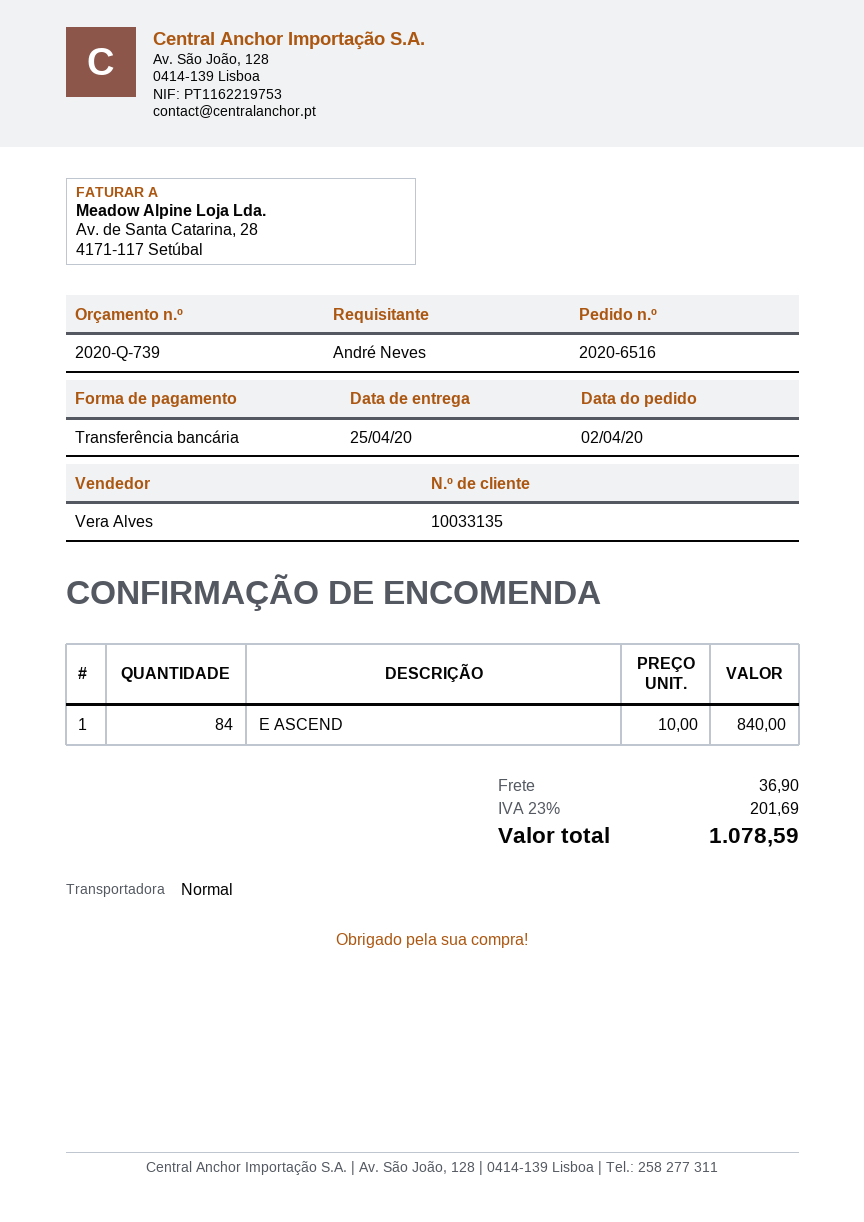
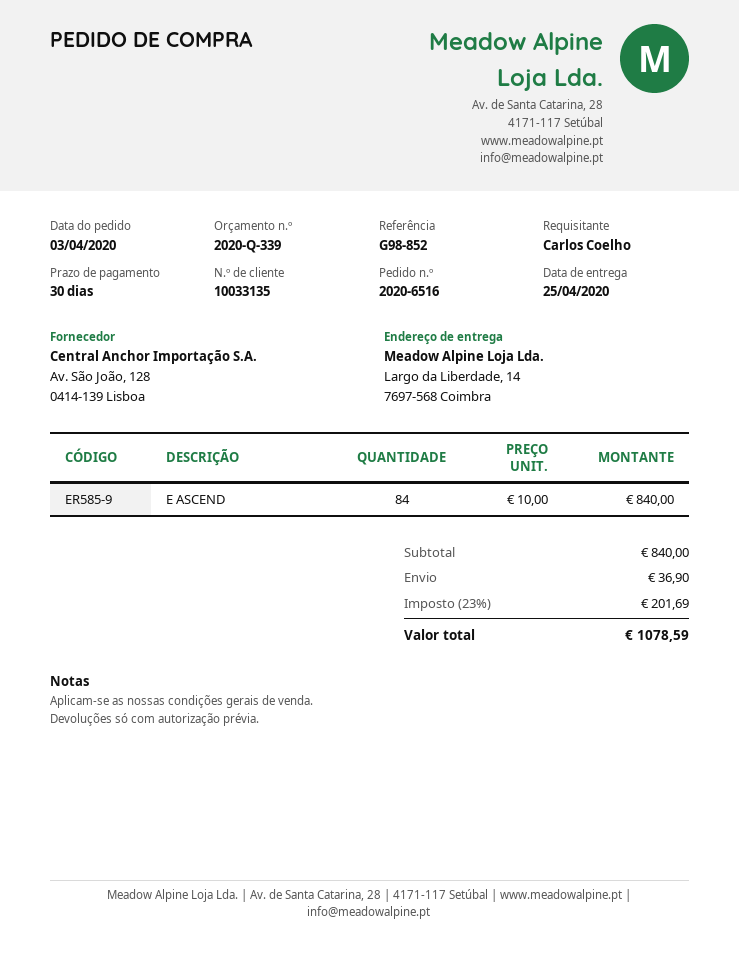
quote number: 2020-Q-739 -> 2020-Q-339
order date: 2020-04-02 -> 2020-04-03
ordered by: André Neves -> Carlos Coelho

